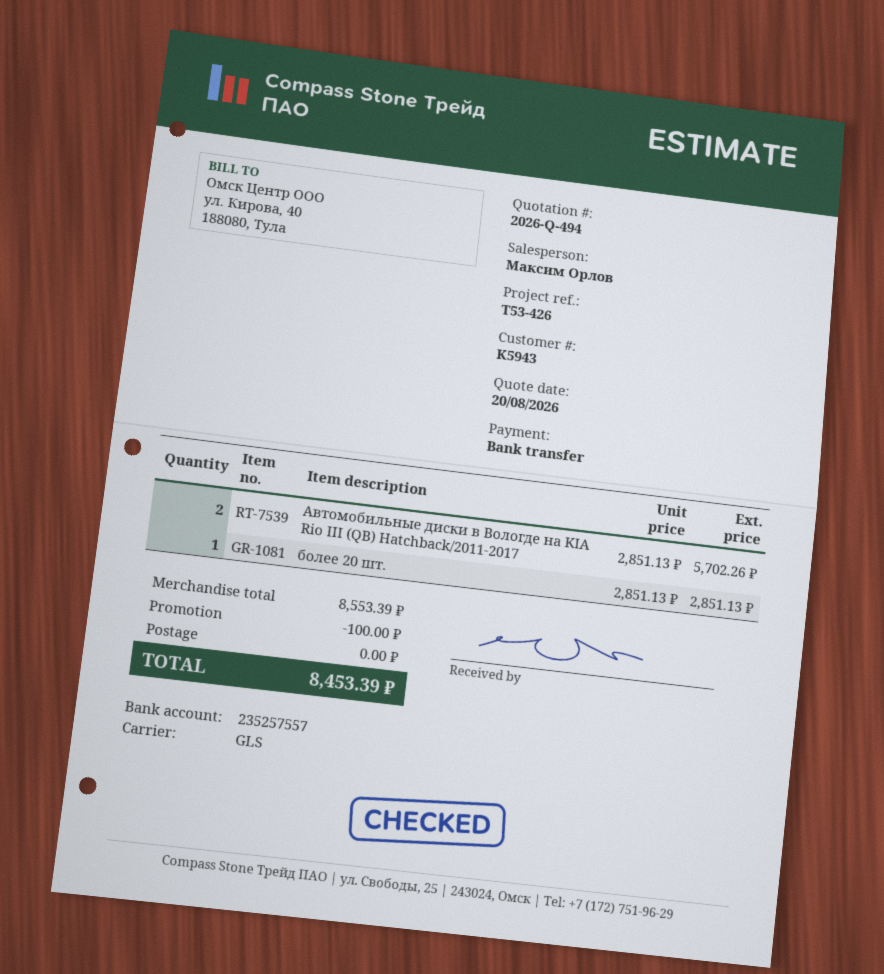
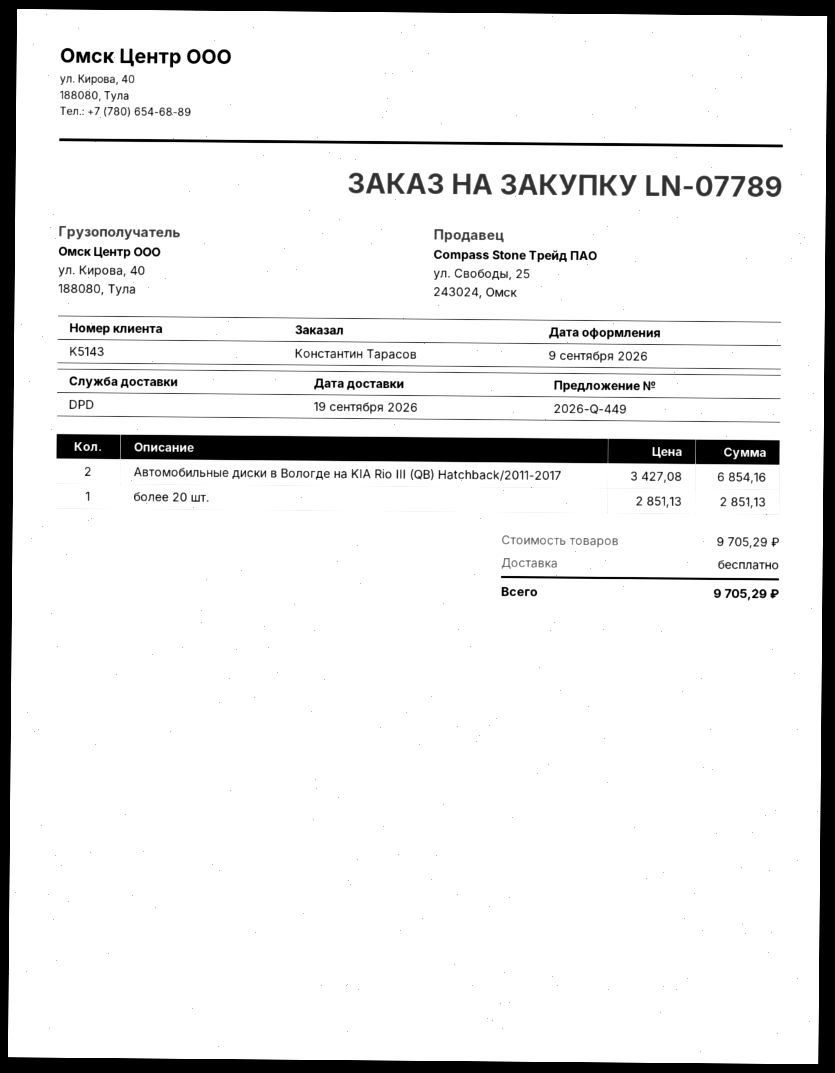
quote number: 2026-Q-494 -> 2026-Q-449
customer number: K5943 -> K5143
shipping method: GLS -> DPD
Автомобильные диски в Вологде на KIA Rio III (QB) Hatchback/2011-2017: 2 x 2851.13 = 5702.26 -> 2 x 3427.08 = 6854.16
subtotal: 8553.39 -> 9705.29
discount: 100.00 -> none
total: 8453.39 -> 9705.29

